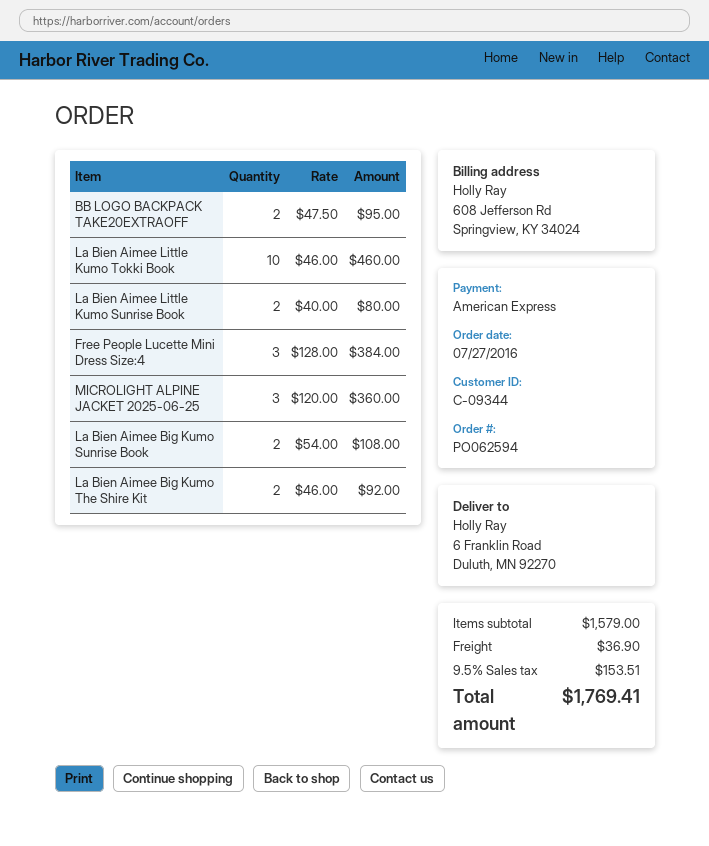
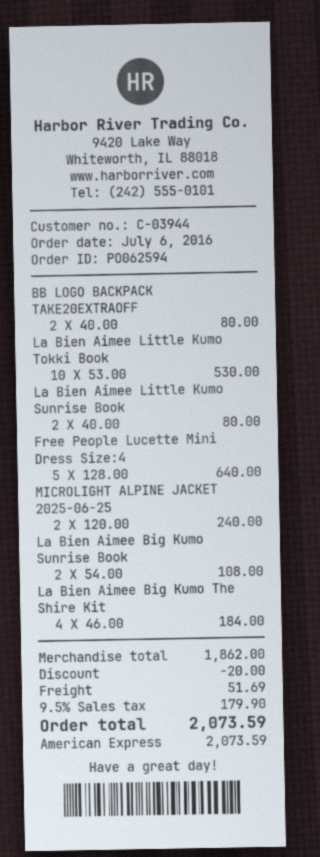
order date: 2016-07-27 -> 2016-07-06
customer number: C-09344 -> C-03944
BB LOGO BACKPACK TAKE20EXTRAOFF: 2 x 47.50 = 95.00 -> 2 x 40.00 = 80.00
La Bien Aimee Little Kumo Tokki Book: 10 x 46.00 = 460.00 -> 10 x 53.00 = 530.00
Free People Lucette Mini Dress Size:4: 3 x 128.00 = 384.00 -> 5 x 128.00 = 640.00
MICROLIGHT ALPINE JACKET 2025-06-25: 3 x 120.00 = 360.00 -> 2 x 120.00 = 240.00
La Bien Aimee Big Kumo The Shire Kit: 2 x 46.00 = 92.00 -> 4 x 46.00 = 184.00
subtotal: 1579.00 -> 1862.00
discount: none -> 20.00
shipping: 36.90 -> 51.69
tax: 9.5% = 153.51 -> 9.5% = 179.90
total: 1769.41 -> 2073.59

